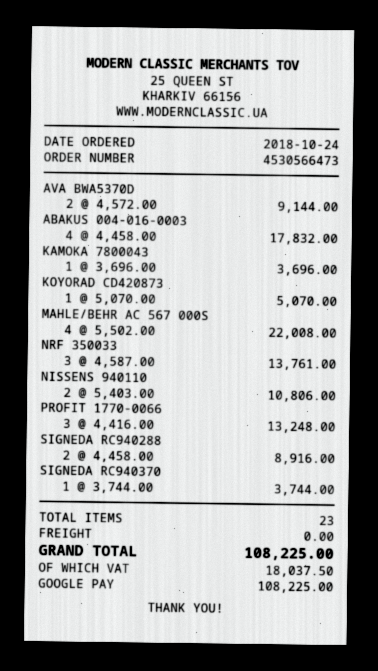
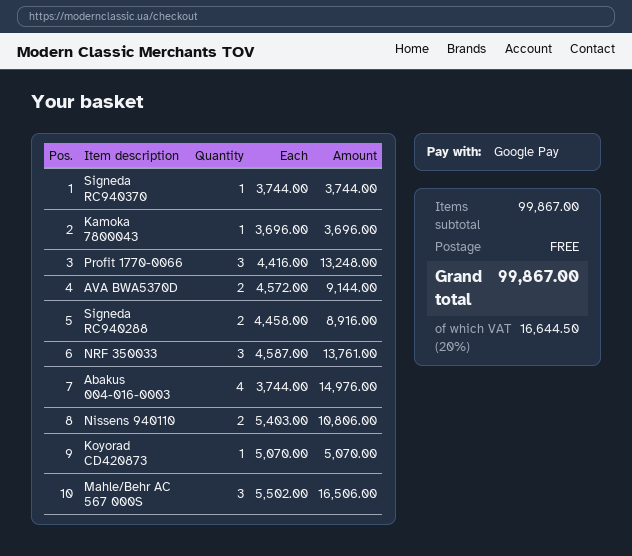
ABAKUS 004-016-0003: 4 x 4458.00 = 17832.00 -> 4 x 3744.00 = 14976.00
MAHLE/BEHR AC 567 000S: 4 x 5502.00 = 22008.00 -> 3 x 5502.00 = 16506.00
tax: 18037.50 -> 16644.50
total: 108225.00 -> 99867.00

